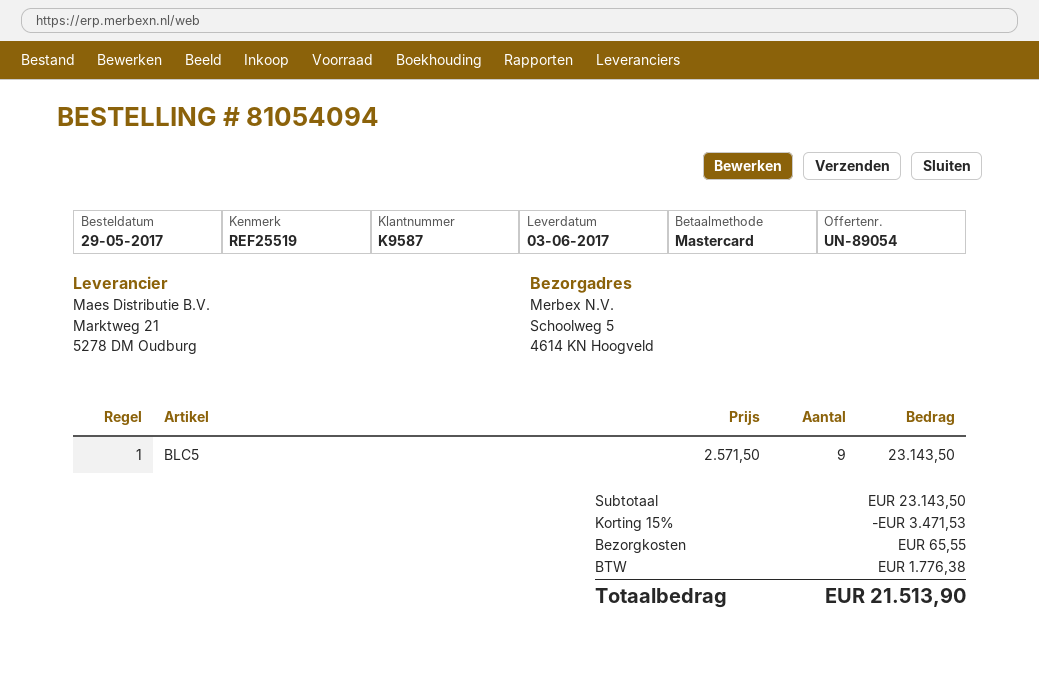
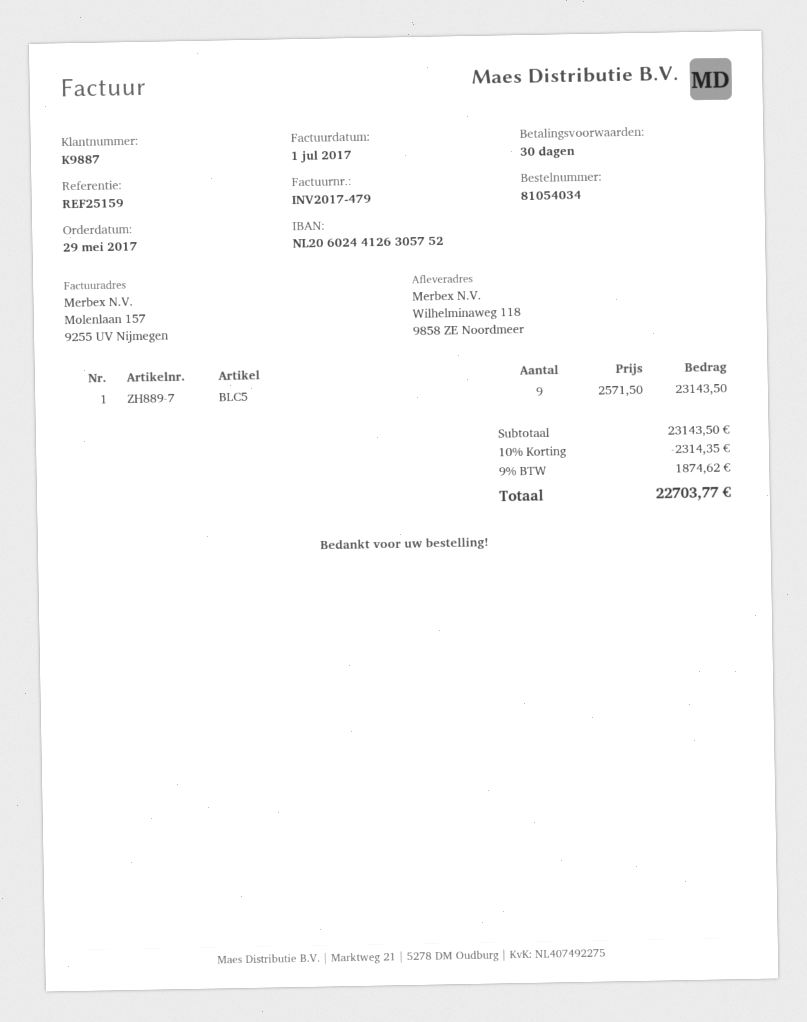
order number: 81054094 -> 81054034
customer number: K9587 -> K9887
reference: REF25519 -> REF25159
ship to: Schoolweg 5, 4614 KN Hoogveld -> Wilhelminaweg 118, 9858 ZE Noordmeer
discount: 15% = 3471.53 -> 10% = 2314.35
shipping: 65.55 -> none
tax: 1776.38 -> 1874.62
total: 21513.90 -> 22703.77

